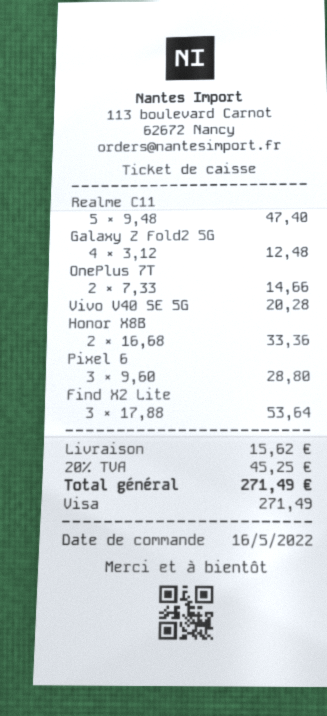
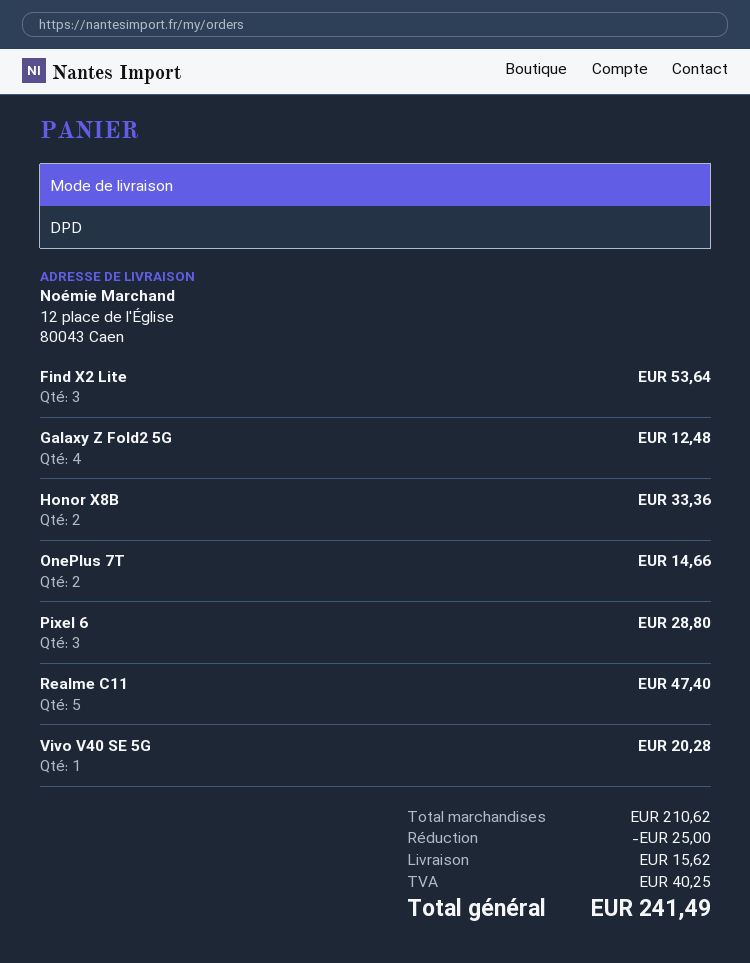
discount: none -> 25.00
tax: 45.25 -> 40.25
total: 271.49 -> 241.49

